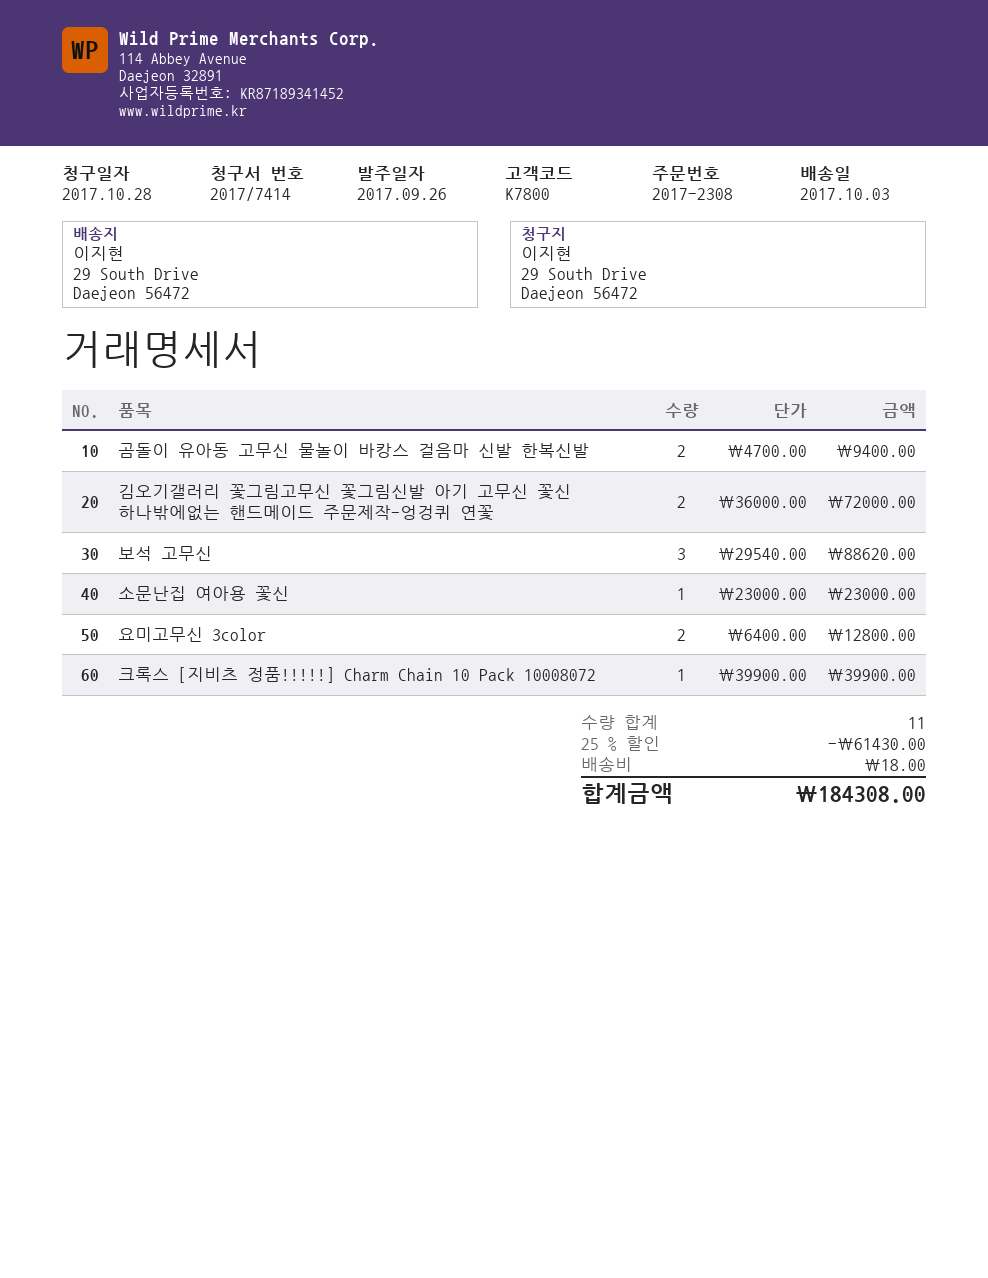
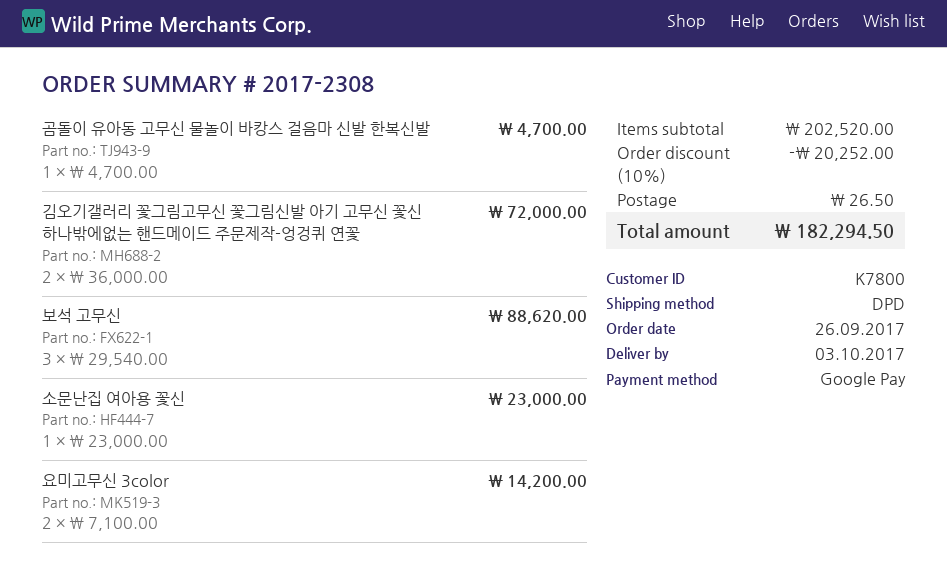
곰돌이 유아동 고무신 물놀이 바캉스 걸음마 신발 한복신발: 2 x 4700.00 = 9400.00 -> 1 x 4700.00 = 4700.00
요미고무신 3color: 2 x 6400.00 = 12800.00 -> 2 x 7100.00 = 14200.00
크록스 [지비츠 정품!!!!!] Charm Chain 10 Pack 10008072: 1 x 39900.00 = 39900.00 -> none
discount: 25% = 61430.00 -> 10% = 20252.00
shipping: 18.00 -> 26.50
total: 184308.00 -> 182294.50

